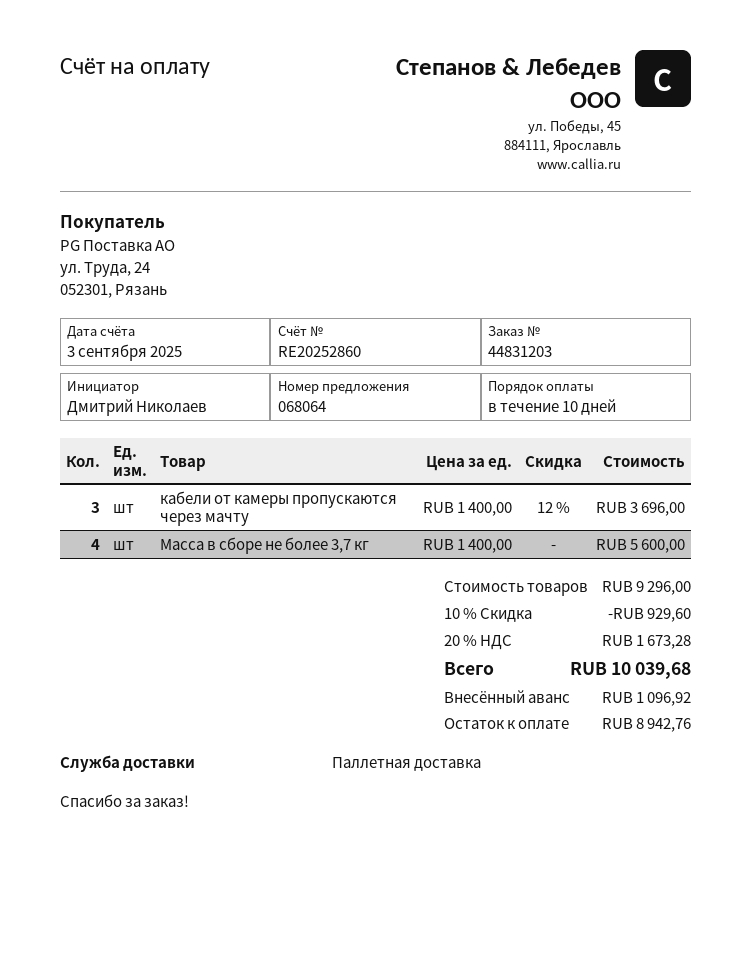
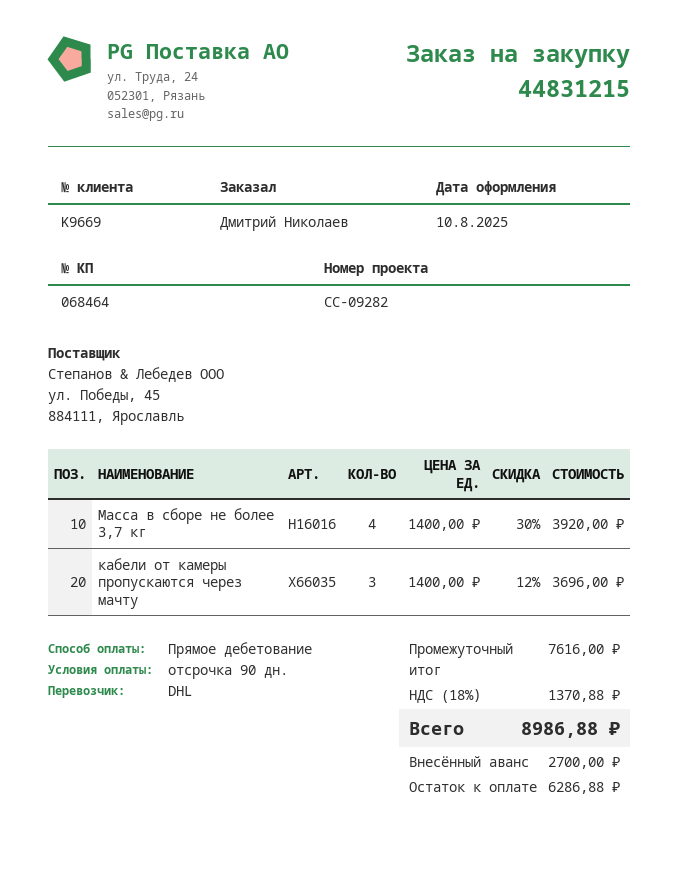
quote number: 068064 -> 068464
order number: 44831203 -> 44831215
payment terms: 10 days -> 90 days
shipping method: pallet freight -> DHL
Масса в сборе не более 3,7 кг: 4 x 1400.00 = 5600.00 -> 4 x 1400.00 - 30% = 3920.00
subtotal: 9296.00 -> 7616.00
discount: 10% = 929.60 -> none
tax: 20% = 1673.28 -> 18% = 1370.88
total: 10039.68 -> 8986.88
deposit: 1096.92 -> 2700.00
balance: 8942.76 -> 6286.88

